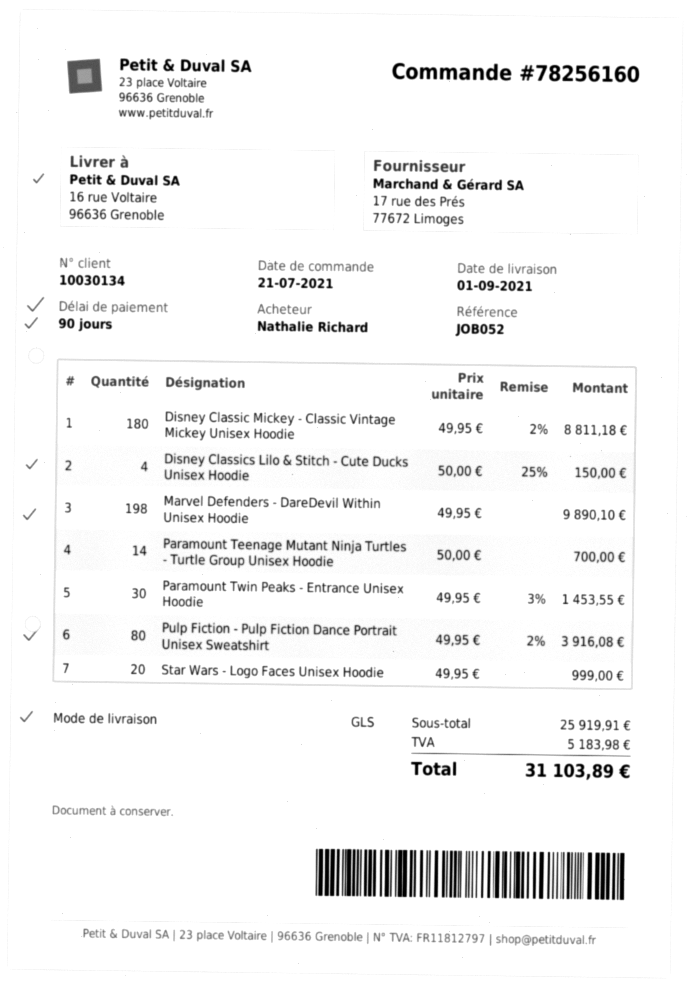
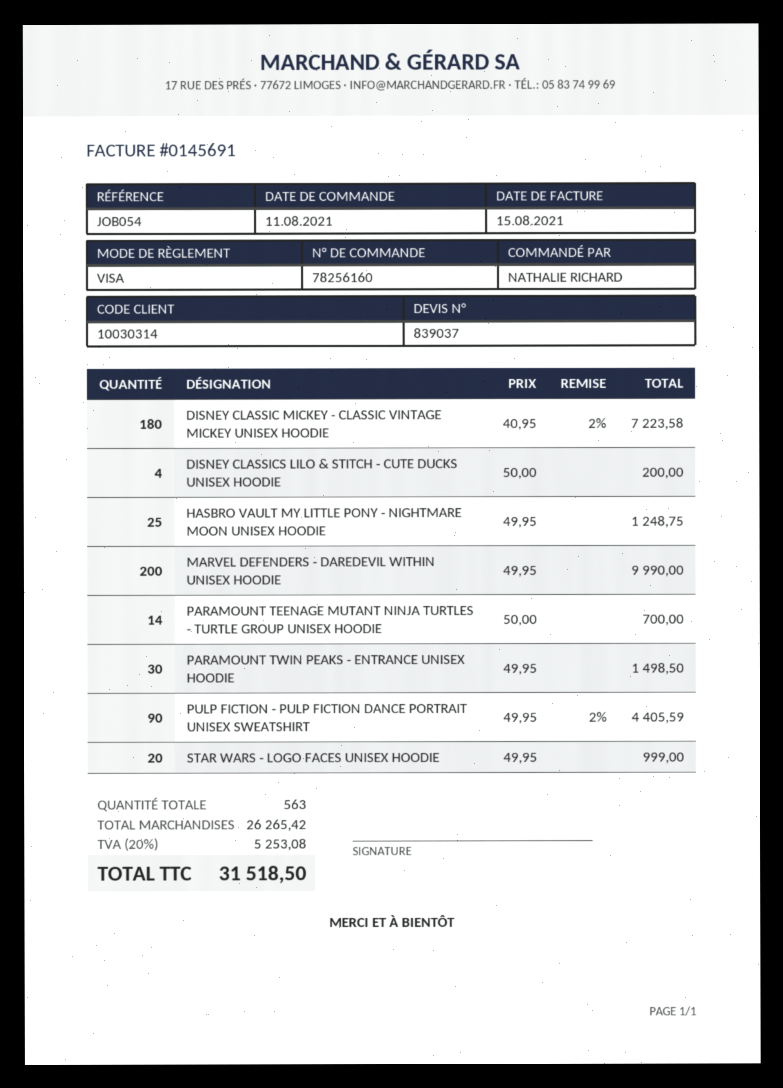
order date: 2021-07-21 -> 2021-08-11
customer number: 10030134 -> 10030314
reference: JOB052 -> JOB054
Disney Classic Mickey - Classic Vintage Mickey Unisex Hoodie: 180 x 49.95 - 2% = 8811.18 -> 180 x 40.95 - 2% = 7223.58
Disney Classics Lilo & Stitch - Cute Ducks Unisex Hoodie: 4 x 50.00 - 25% = 150.00 -> 4 x 50.00 = 200.00
Marvel Defenders - DareDevil Within Unisex Hoodie: 198 x 49.95 = 9890.10 -> 200 x 49.95 = 9990.00
Paramount Twin Peaks - Entrance Unisex Hoodie: 30 x 49.95 - 3% = 1453.55 -> 30 x 49.95 = 1498.50
Pulp Fiction - Pulp Fiction Dance Portrait Unisex Sweatshirt: 80 x 49.95 - 2% = 3916.08 -> 90 x 49.95 - 2% = 4405.59
HASBRO VAULT MY LITTLE PONY - NIGHTMARE MOON UNISEX HOODIE: none -> 25 x 49.95 = 1248.75
subtotal: 25919.91 -> 26265.42
tax: 5183.98 -> 5253.08
total: 31103.89 -> 31518.50

